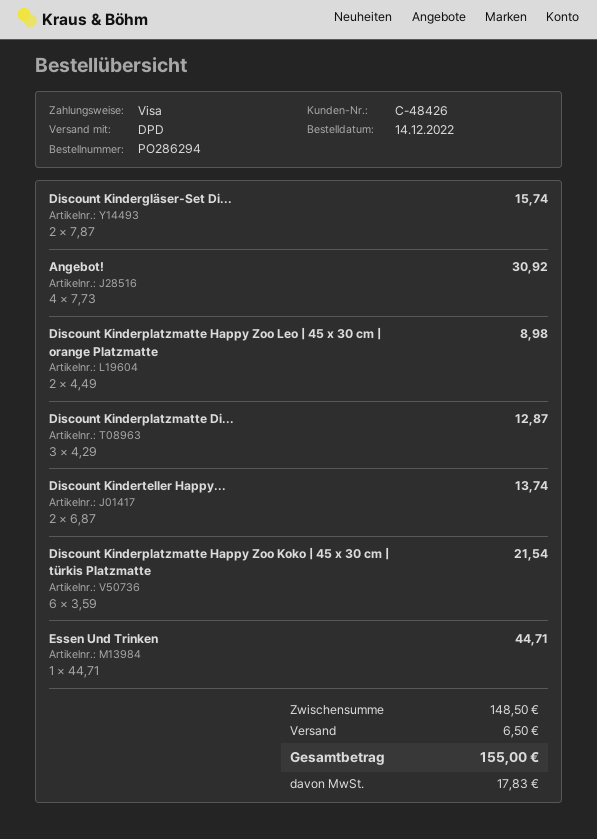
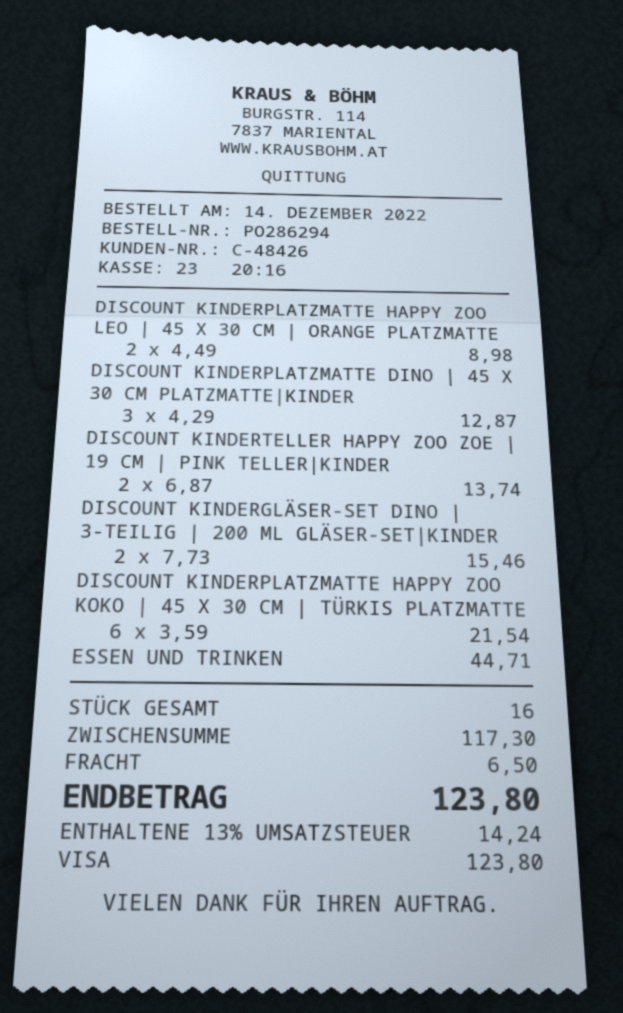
Discount Kindergläser-Set Di...: 2 x 7.87 = 15.74 -> 2 x 7.73 = 15.46
Angebot!: 4 x 7.73 = 30.92 -> none
subtotal: 148.50 -> 117.30
tax: 17.83 -> 14.24
total: 155.00 -> 123.80

